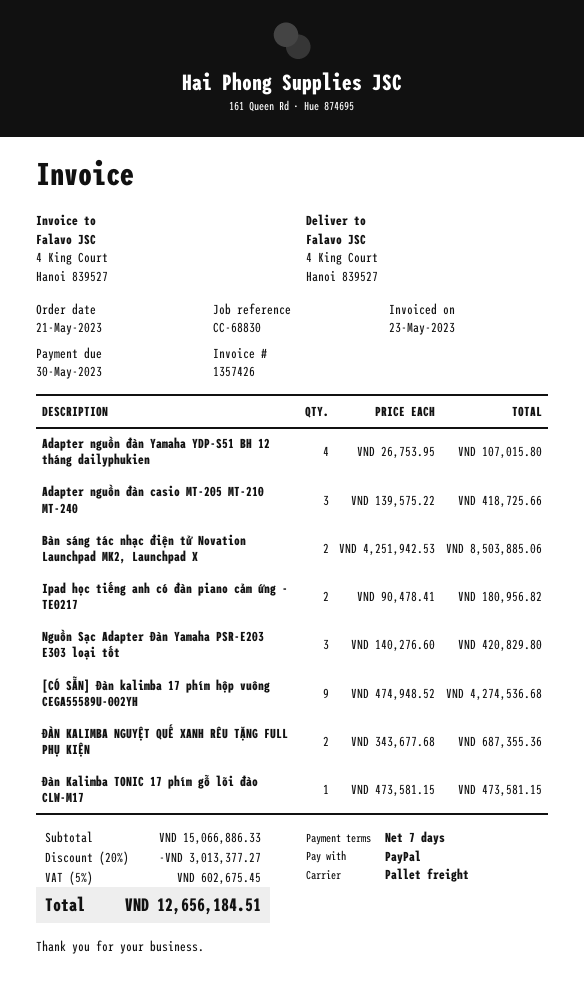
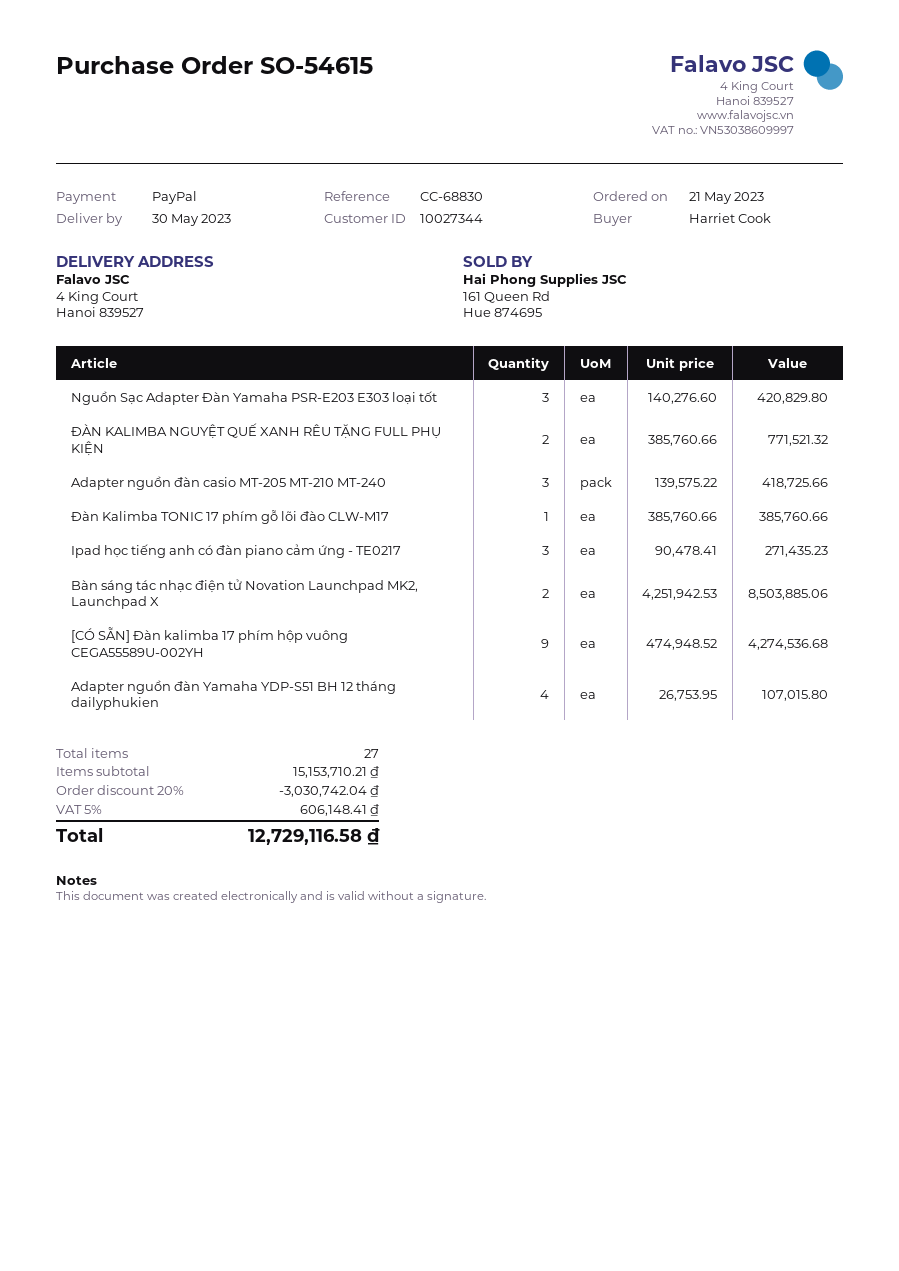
Ipad học tiếng anh có đàn piano cảm ứng - TE0217: 2 x 90478.41 = 180956.82 -> 3 x 90478.41 = 271435.23
ĐÀN KALIMBA NGUYỆT QUẾ XANH RÊU TẶNG FULL PHỤ KIỆN: 2 x 343677.68 = 687355.36 -> 2 x 385760.66 = 771521.32
Đàn Kalimba TONIC 17 phím gỗ lõi đào CLW-M17: 1 x 473581.15 = 473581.15 -> 1 x 385760.66 = 385760.66
subtotal: 15066886.33 -> 15153710.21
discount: 20% = 3013377.27 -> 20% = 3030742.04
tax: 5% = 602675.45 -> 5% = 606148.41
total: 12656184.51 -> 12729116.58

